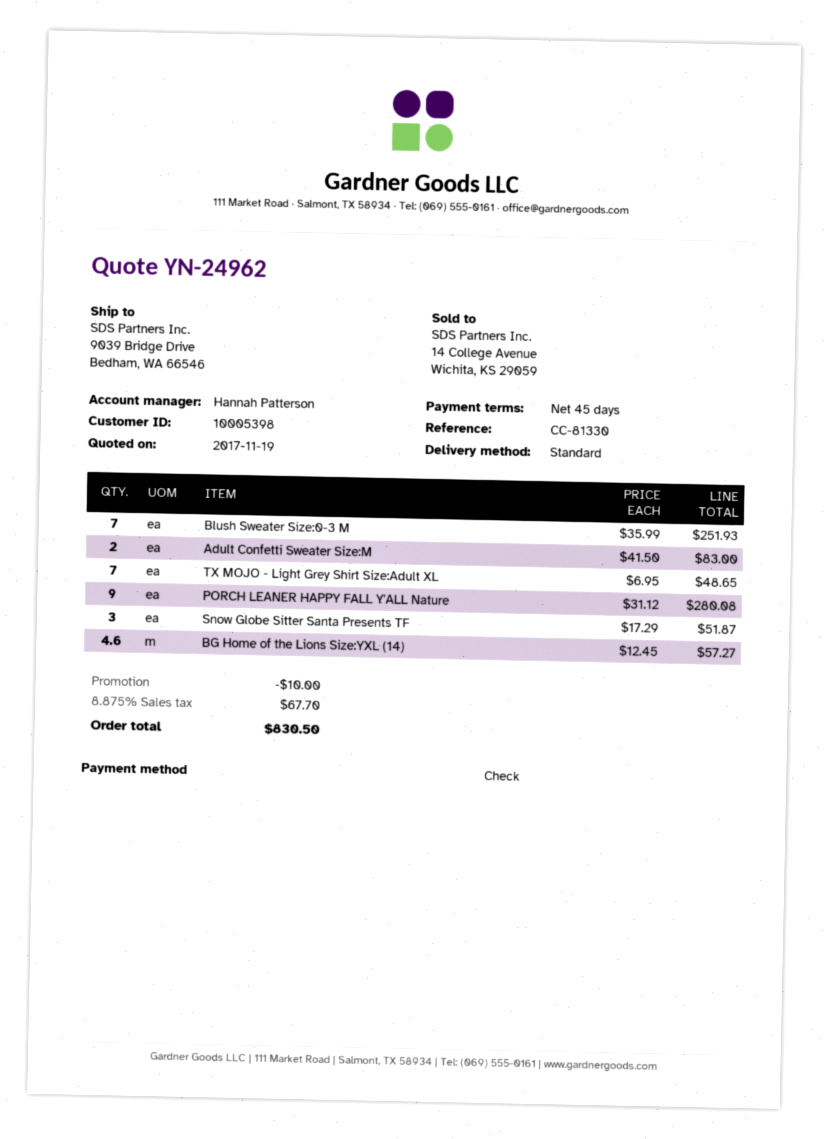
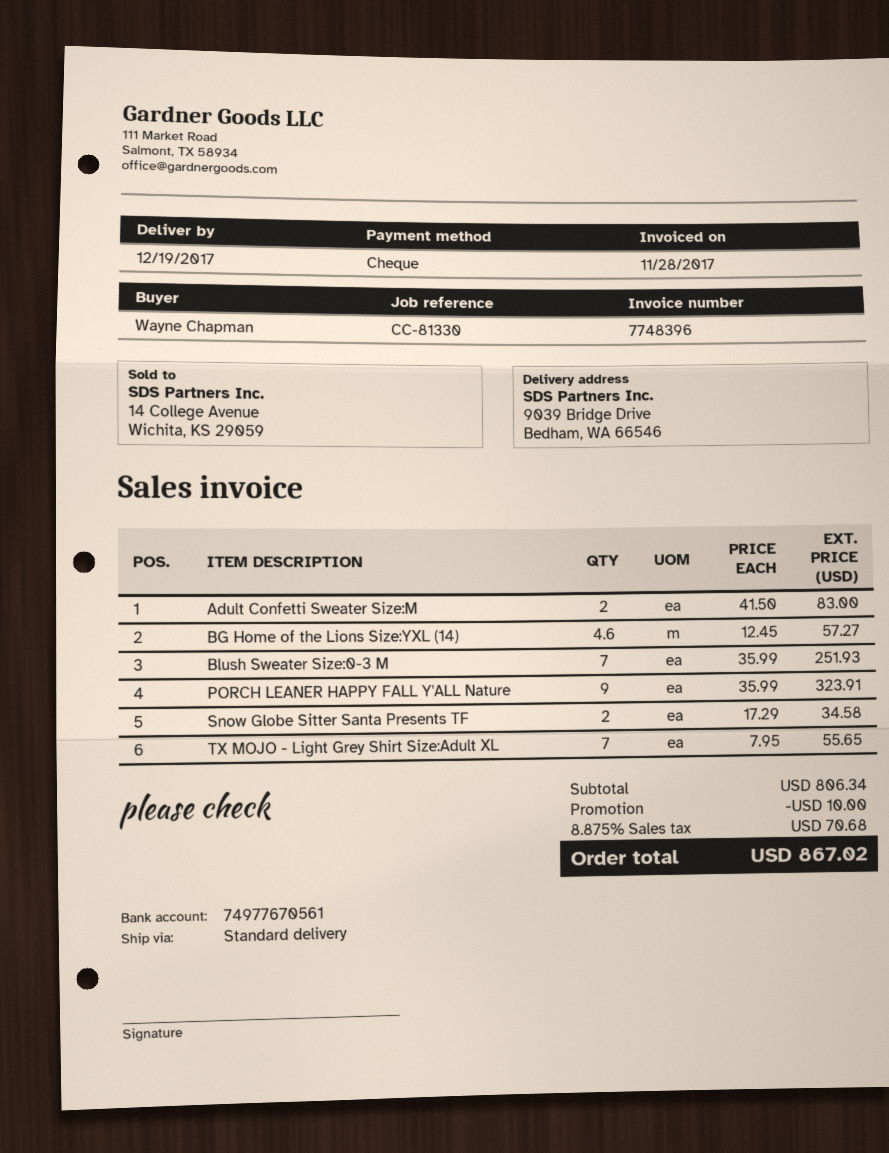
TX MOJO - Light Grey Shirt Size:Adult XL: 7 x 6.95 = 48.65 -> 7 x 7.95 = 55.65
PORCH LEANER HAPPY FALL Y'ALL Nature: 9 x 31.12 = 280.08 -> 9 x 35.99 = 323.91
Snow Globe Sitter Santa Presents TF: 3 x 17.29 = 51.87 -> 2 x 17.29 = 34.58
tax: 8.875% = 67.70 -> 8.875% = 70.68
total: 830.50 -> 867.02

